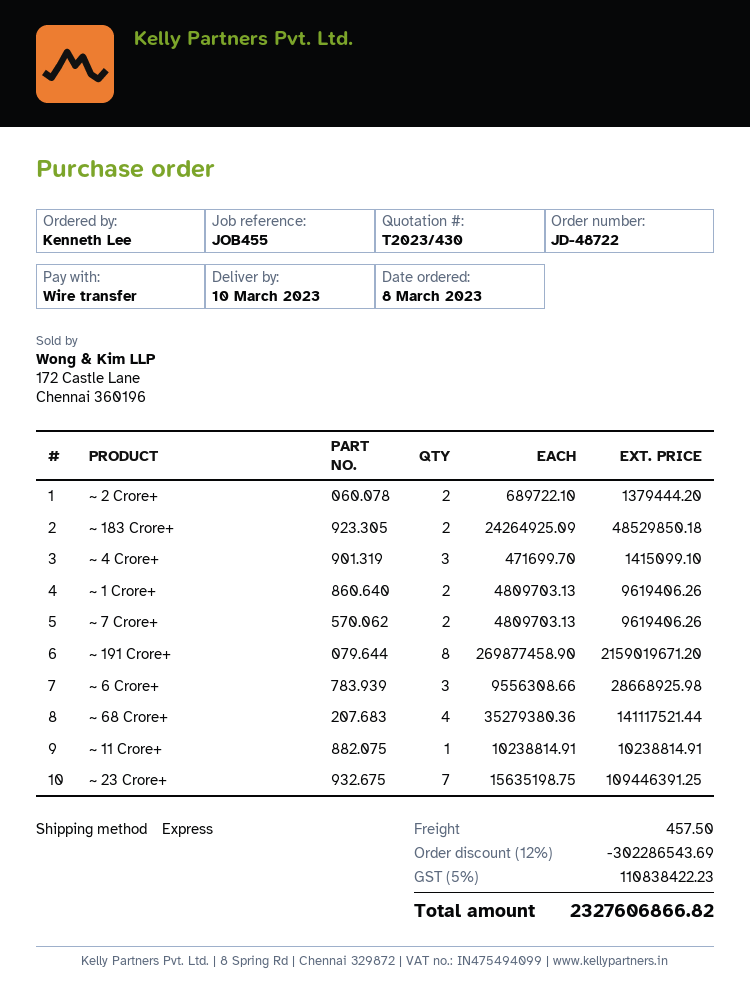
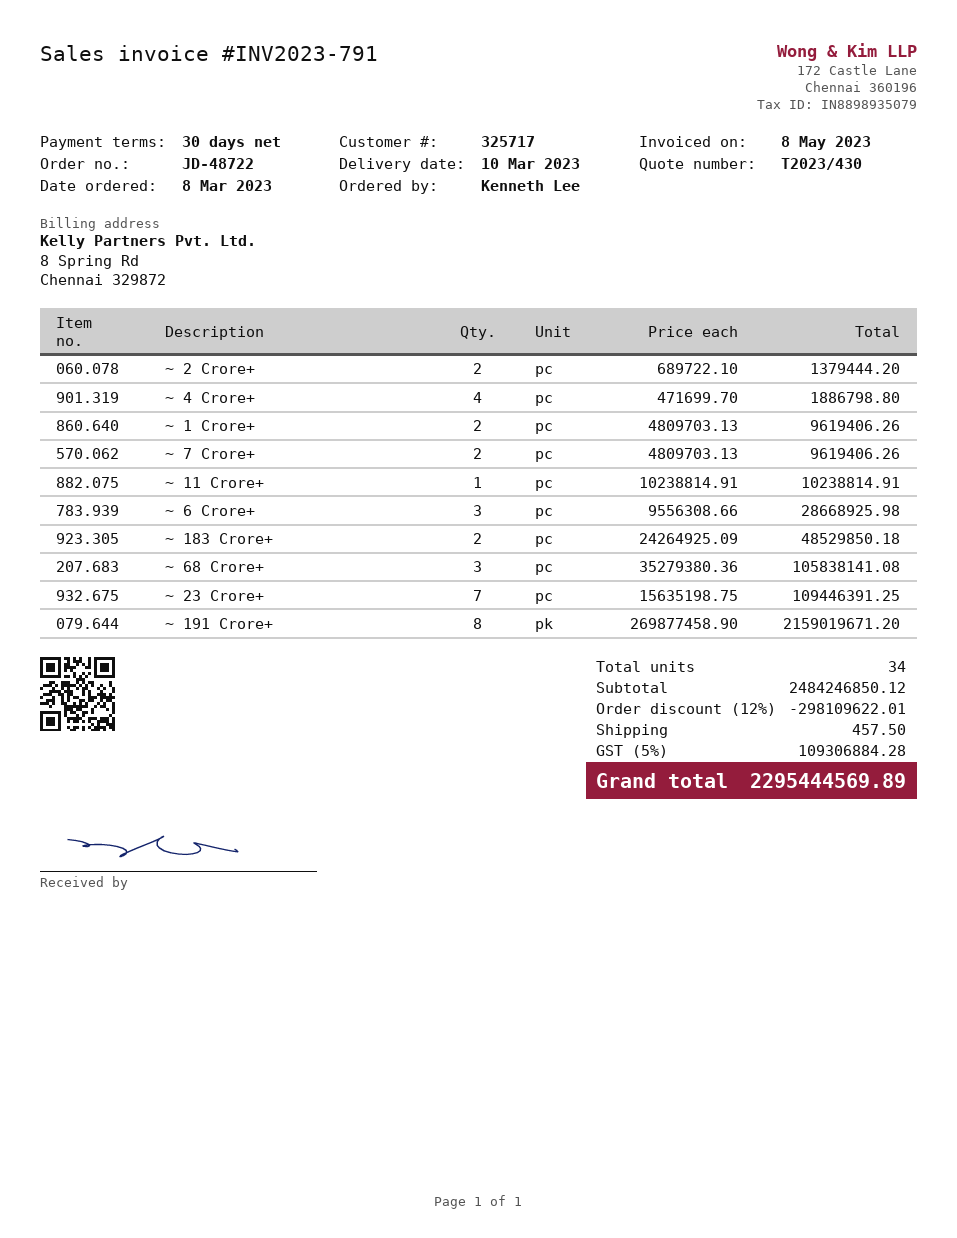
~ 4 Crore+: 3 x 471699.70 = 1415099.10 -> 4 x 471699.70 = 1886798.80
~ 68 Crore+: 4 x 35279380.36 = 141117521.44 -> 3 x 35279380.36 = 105838141.08
discount: 12% = 302286543.69 -> 12% = 298109622.01
tax: 5% = 110838422.23 -> 5% = 109306884.28
total: 2327606866.82 -> 2295444569.89

